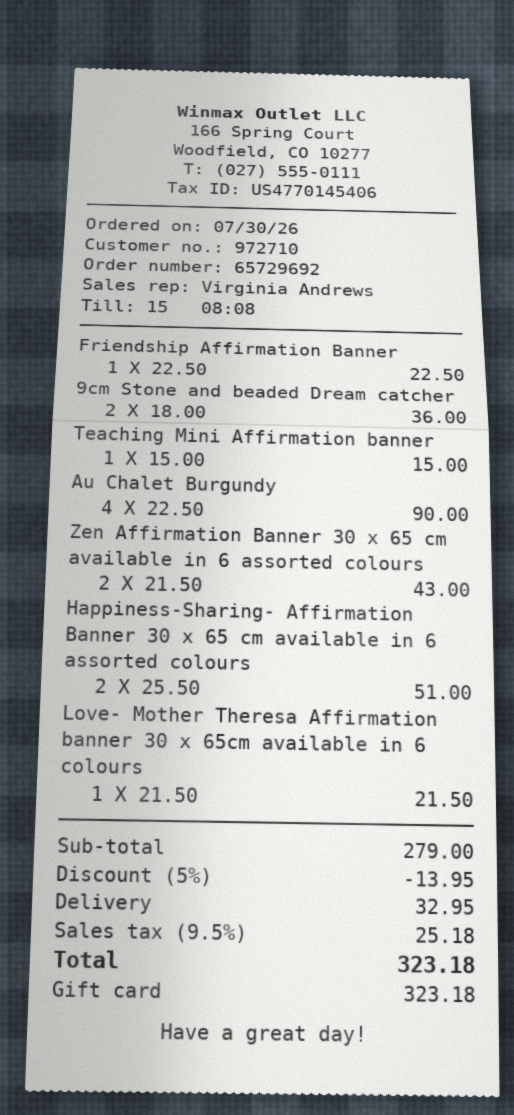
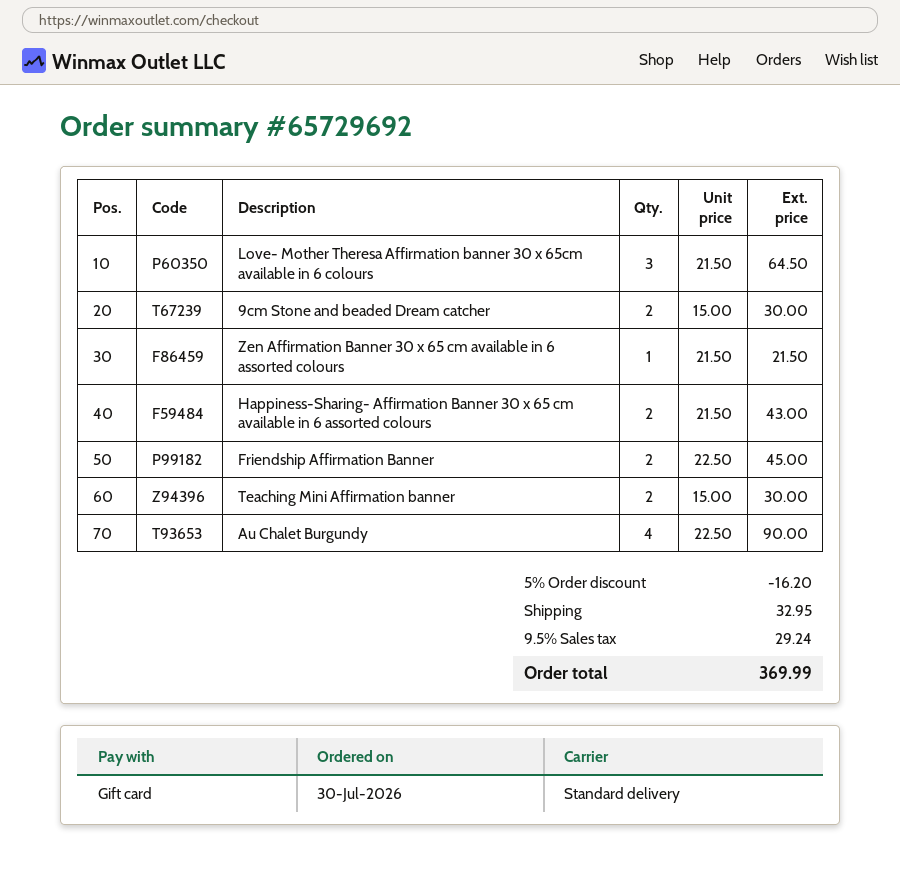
Friendship Affirmation Banner: 1 x 22.50 = 22.50 -> 2 x 22.50 = 45.00
9cm Stone and beaded Dream catcher: 2 x 18.00 = 36.00 -> 2 x 15.00 = 30.00
Teaching Mini Affirmation banner: 1 x 15.00 = 15.00 -> 2 x 15.00 = 30.00
Zen Affirmation Banner 30 x 65 cm available in 6 assorted colours: 2 x 21.50 = 43.00 -> 1 x 21.50 = 21.50
Happiness-Sharing- Affirmation Banner 30 x 65 cm available in 6 assorted colours: 2 x 25.50 = 51.00 -> 2 x 21.50 = 43.00
Love- Mother Theresa Affirmation banner 30 x 65cm available in 6 colours: 1 x 21.50 = 21.50 -> 3 x 21.50 = 64.50
discount: 5% = 13.95 -> 5% = 16.20
tax: 9.5% = 25.18 -> 9.5% = 29.24
total: 323.18 -> 369.99

